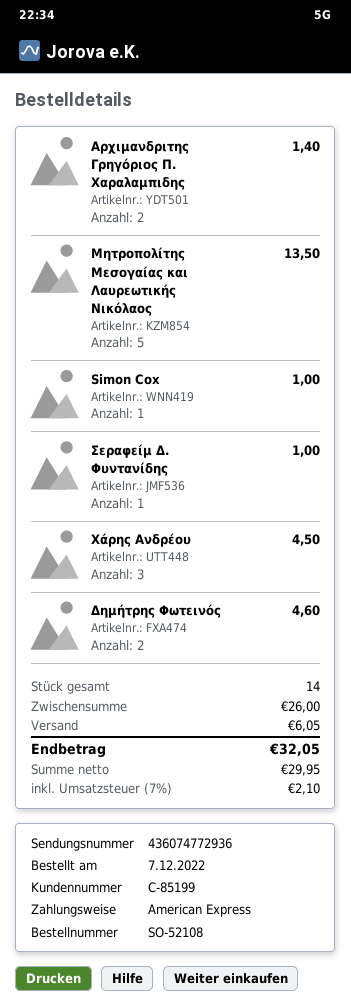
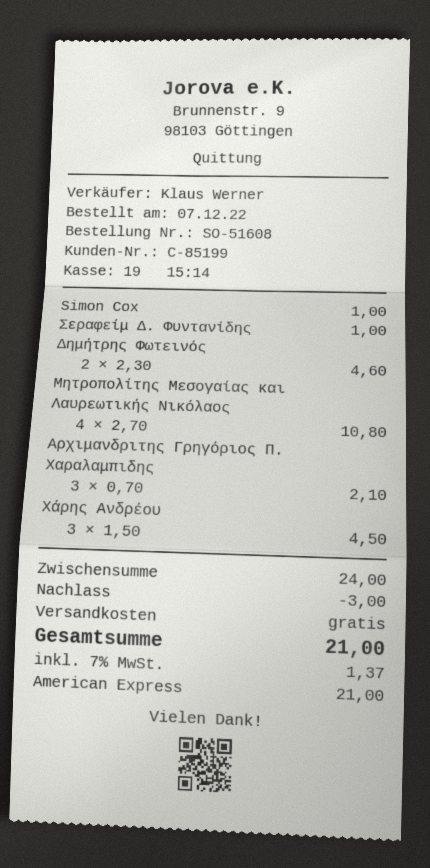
order number: SO-52108 -> SO-51608
Αρχιμανδριτης Γρηγόριος Π. Χαραλαμπιδης: 2 for 1.40 -> 3 for 2.10
Μητροπολίτης Μεσογαίας και Λαυρεωτικής Νικόλαος: 5 for 13.50 -> 4 for 10.80
subtotal: 26.00 -> 24.00
discount: none -> 3.00
shipping: 6.05 -> 0.00
tax: 7% = 2.10 -> 7% = 1.37
total: 32.05 -> 21.00

